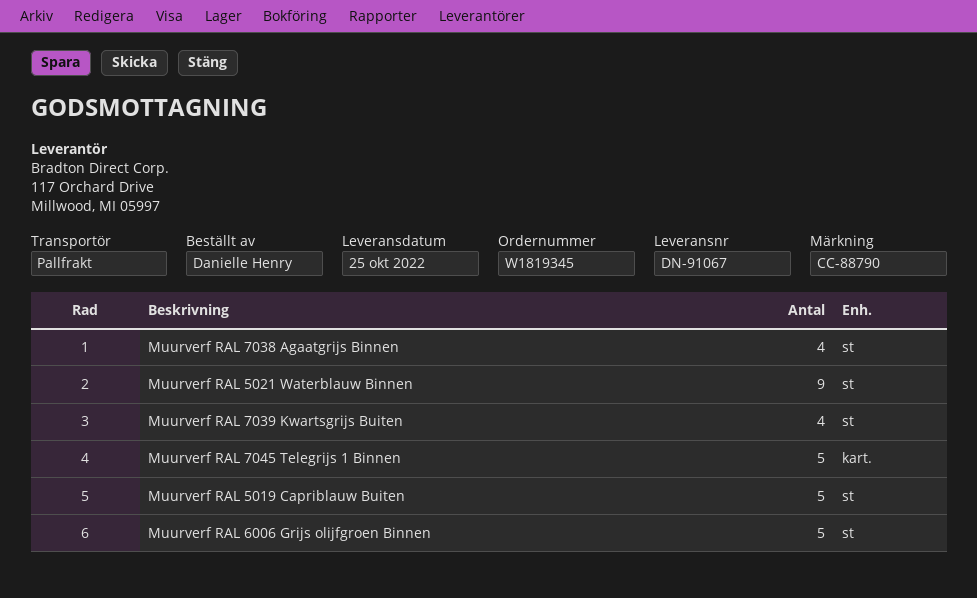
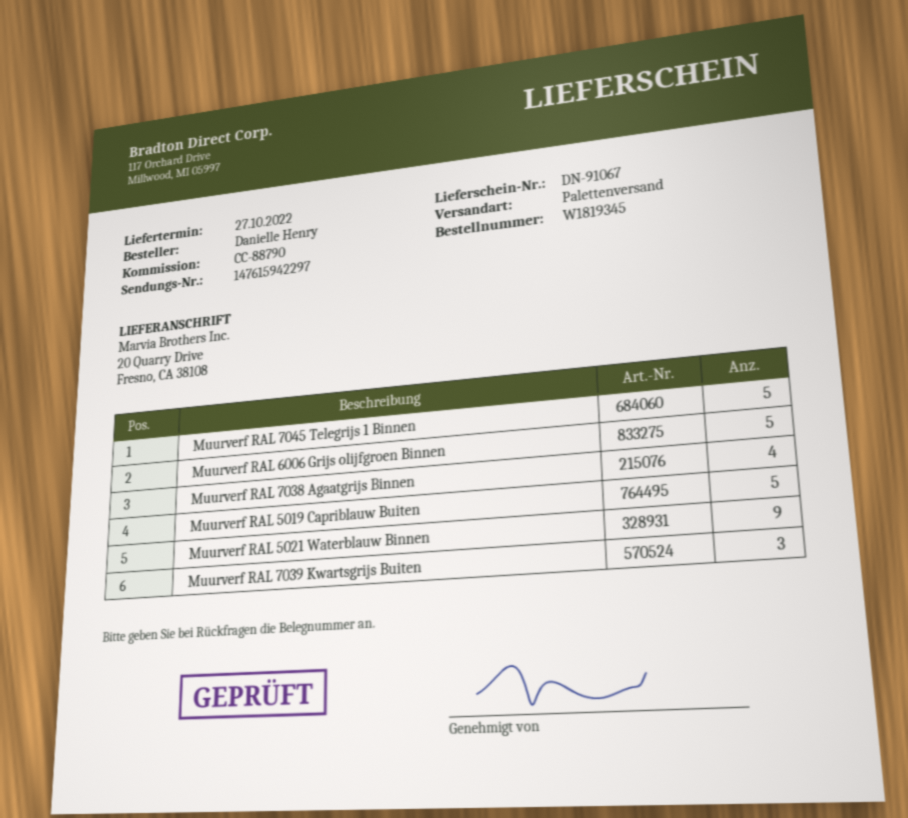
delivery date: 2022-10-25 -> 2022-10-27
Muurverf RAL 7039 Kwartsgrijs Buiten: 4 -> 3

